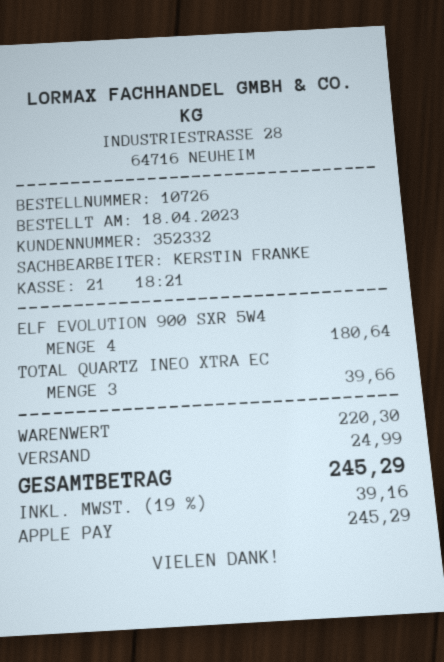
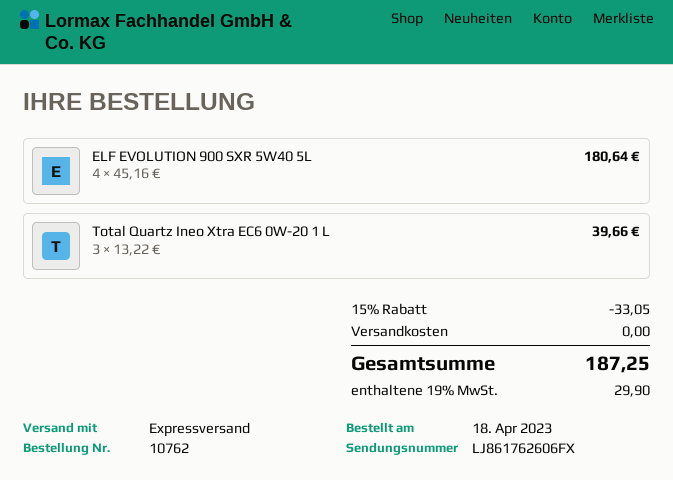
order number: 10726 -> 10762
discount: none -> 15% = 33.05
shipping: 24.99 -> 0.00
tax: 19% = 39.16 -> 19% = 29.90
total: 245.29 -> 187.25

